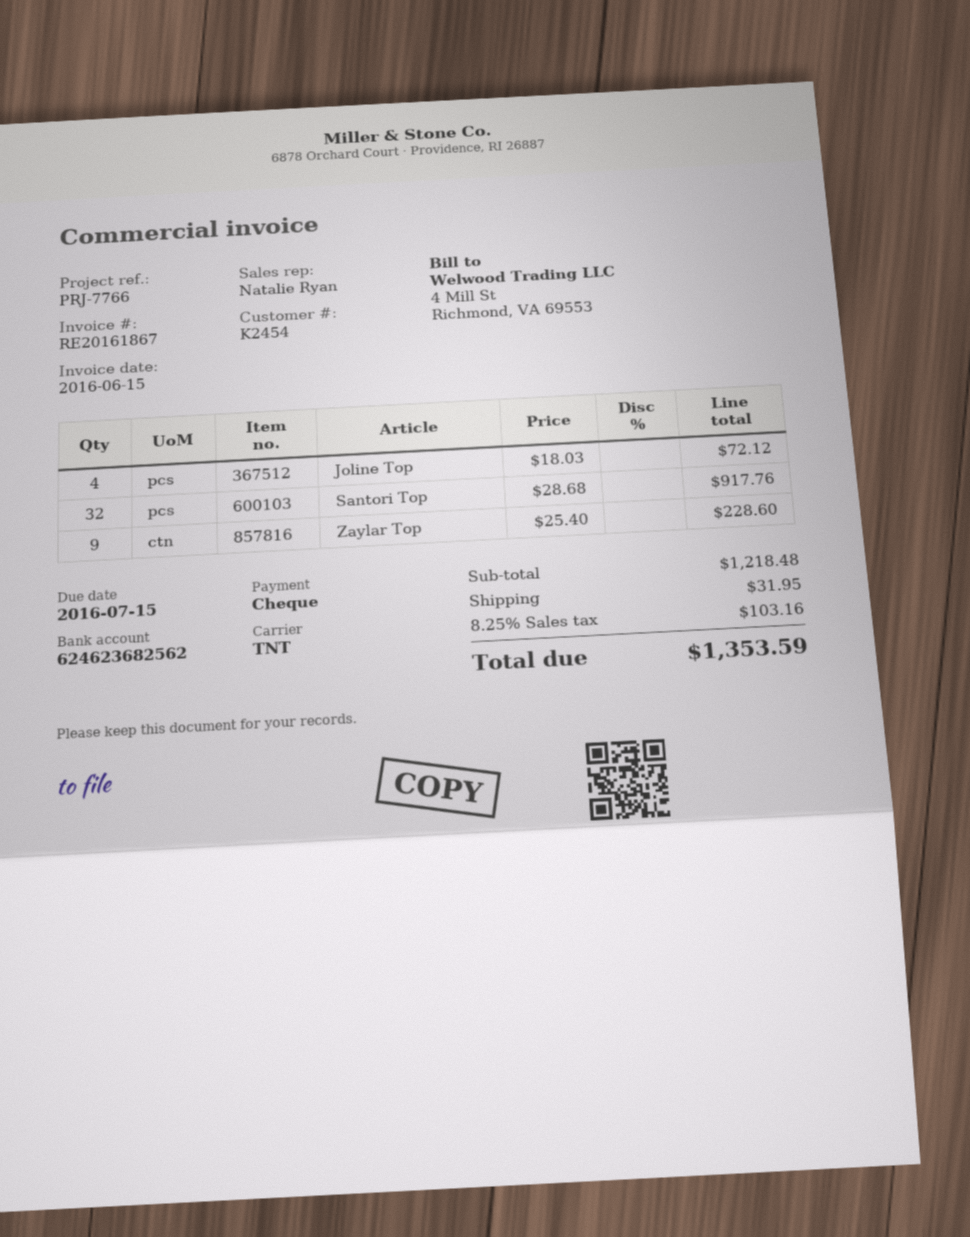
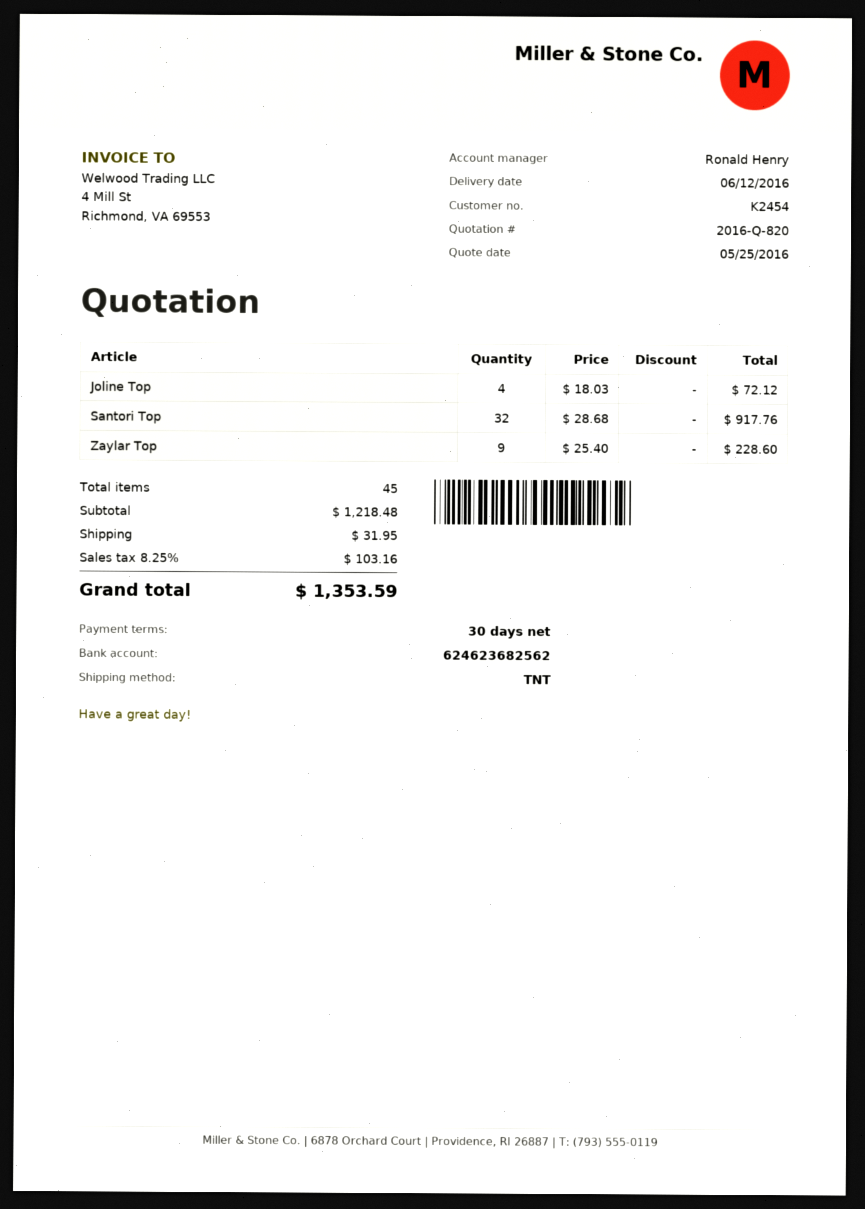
sales rep: Natalie Ryan -> Ronald Henry

